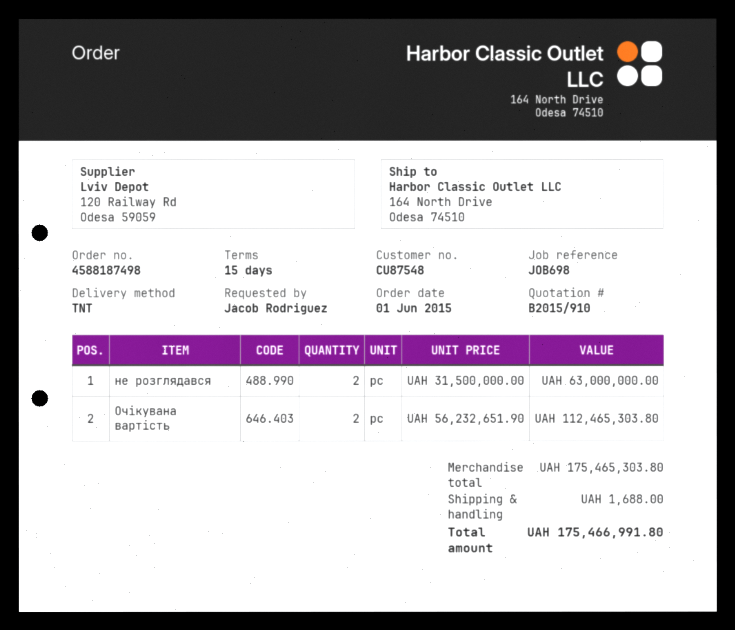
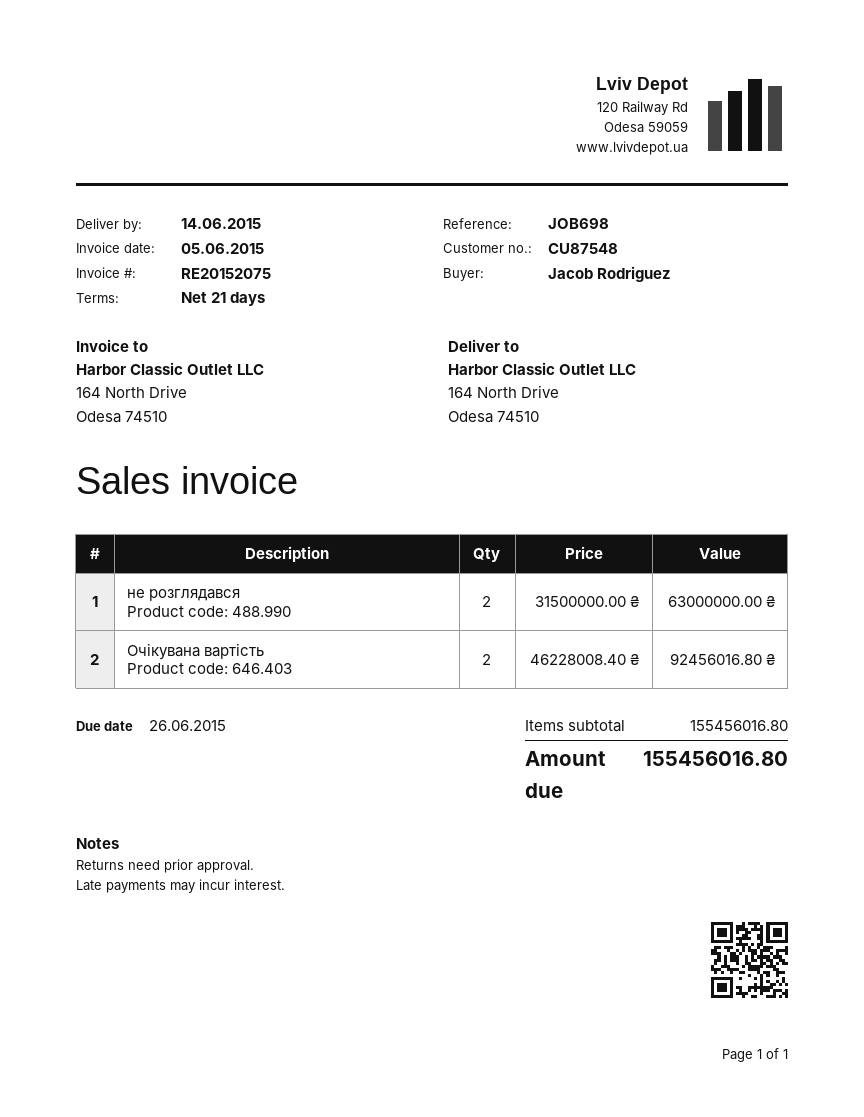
payment terms: 15 days -> 21 days
Очікувана вартість: 2 x 56232651.90 = 112465303.80 -> 2 x 46228008.40 = 92456016.80
subtotal: 175465303.80 -> 155456016.80
shipping: 1688.00 -> none
total: 175466991.80 -> 155456016.80

